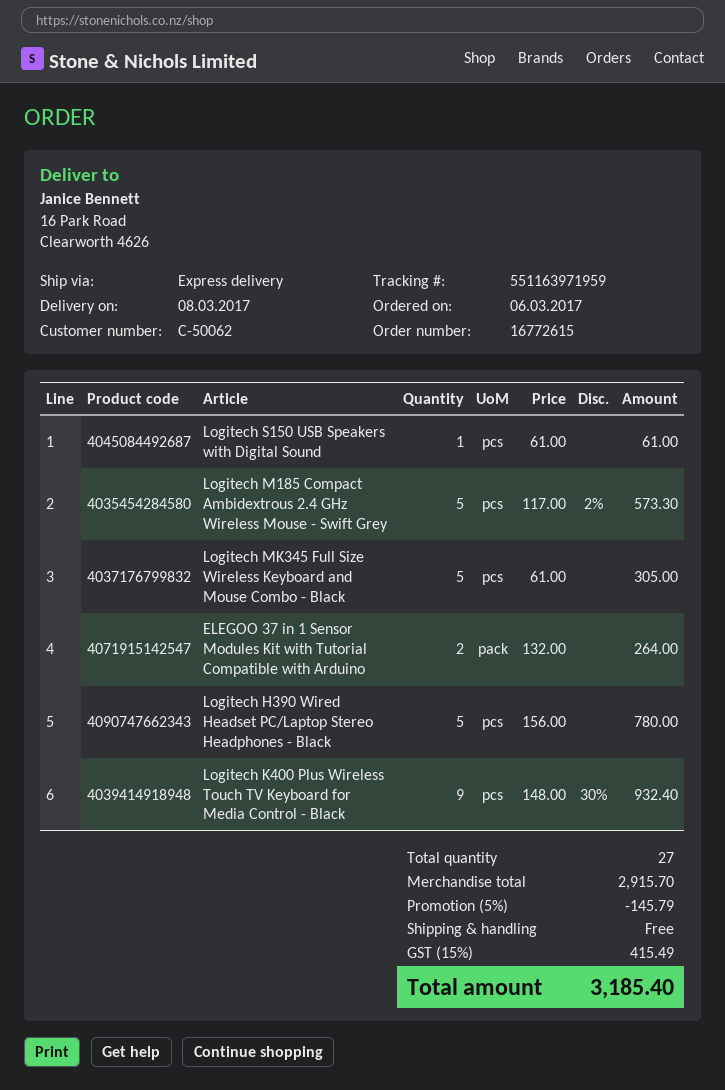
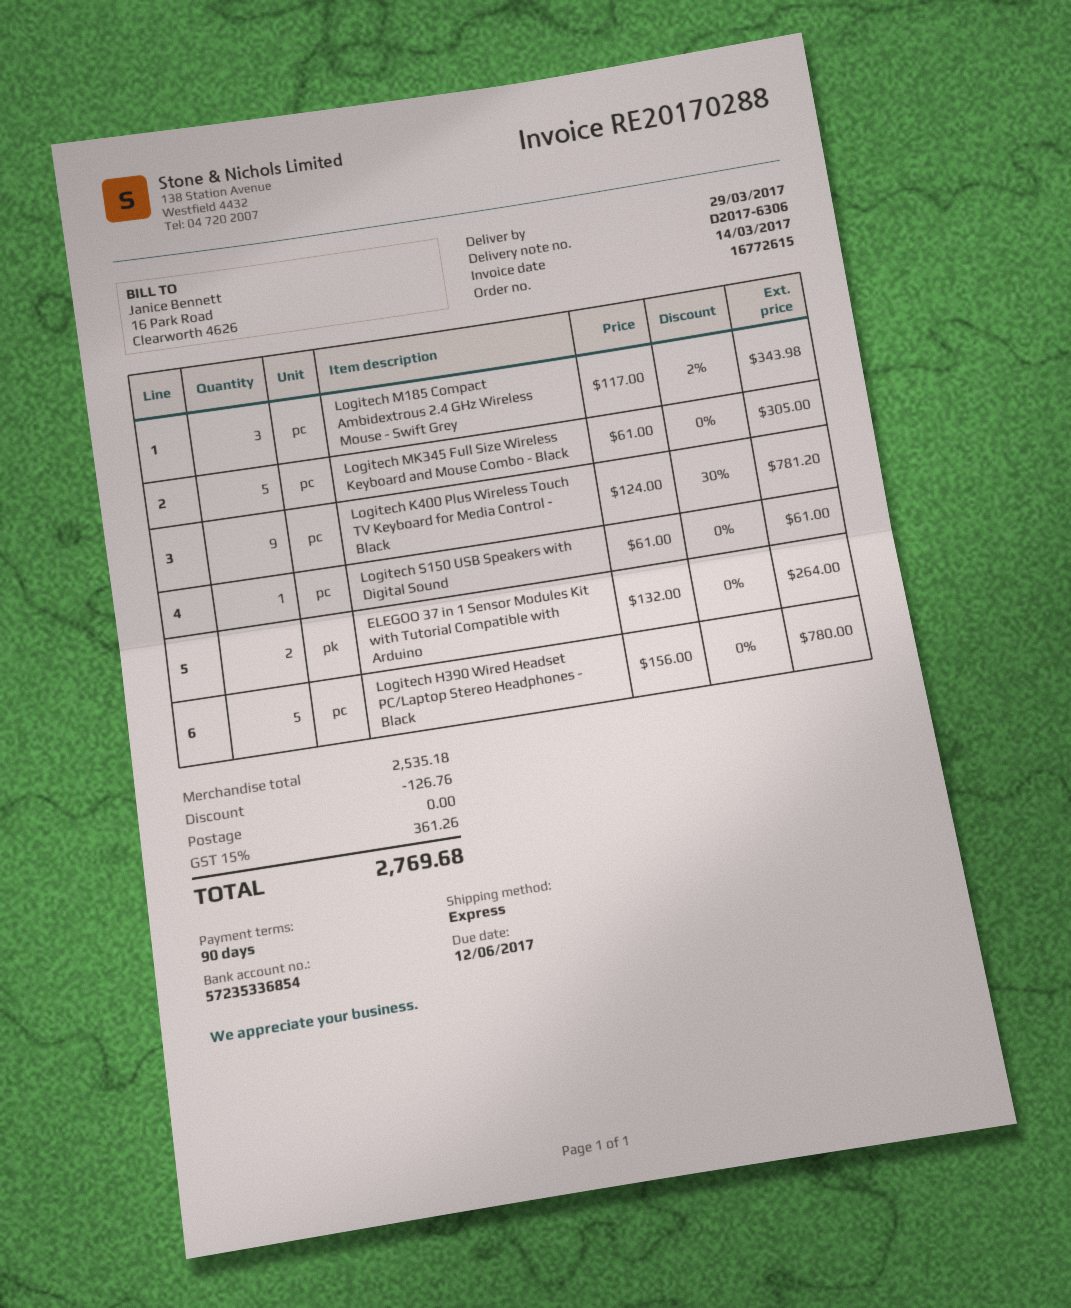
delivery date: 2017-03-08 -> 2017-03-29
Logitech M185 Compact Ambidextrous 2.4 GHz Wireless Mouse - Swift Grey: 5 x 117.00 - 2% = 573.30 -> 3 x 117.00 - 2% = 343.98
Logitech K400 Plus Wireless Touch TV Keyboard for Media Control - Black: 9 x 148.00 - 30% = 932.40 -> 9 x 124.00 - 30% = 781.20
subtotal: 2915.70 -> 2535.18
discount: 145.79 -> 126.76
tax: 15% = 415.49 -> 15% = 361.26
total: 3185.40 -> 2769.68

